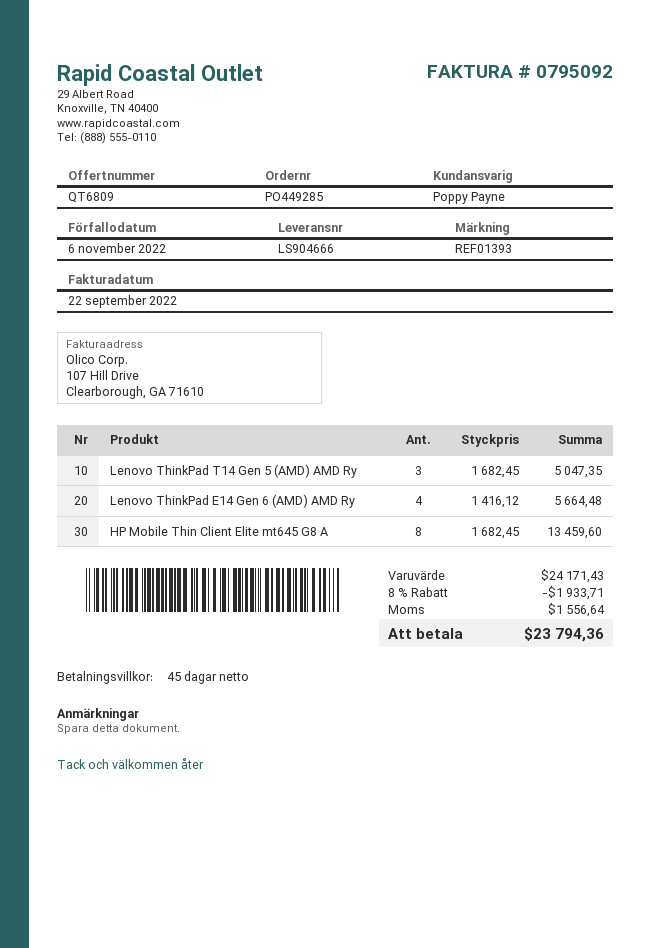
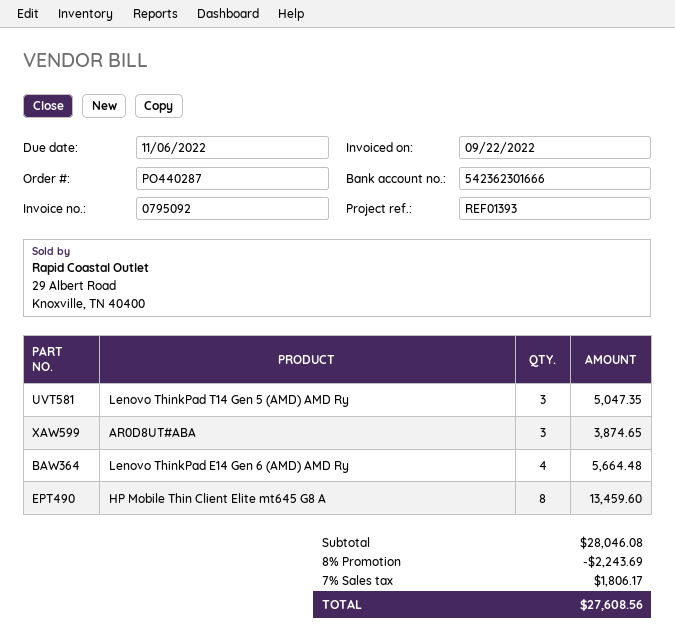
order number: PO449285 -> PO440287
AR0D8UT#ABA: none -> 3 for 3874.65
subtotal: 24171.43 -> 28046.08
discount: 8% = 1933.71 -> 8% = 2243.69
tax: 1556.64 -> 1806.17
total: 23794.36 -> 27608.56

